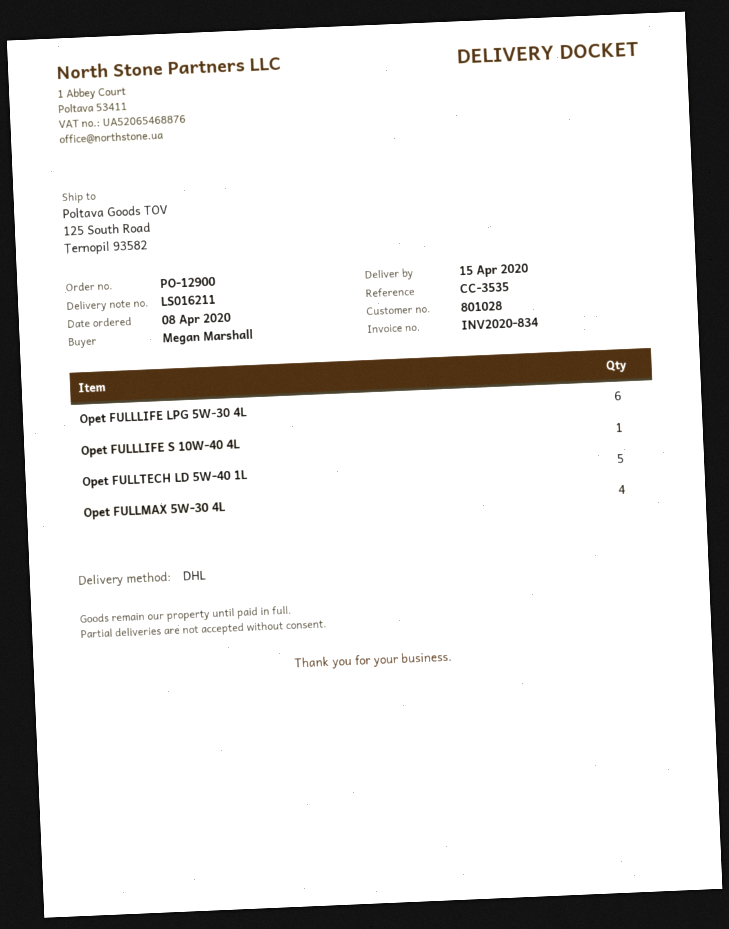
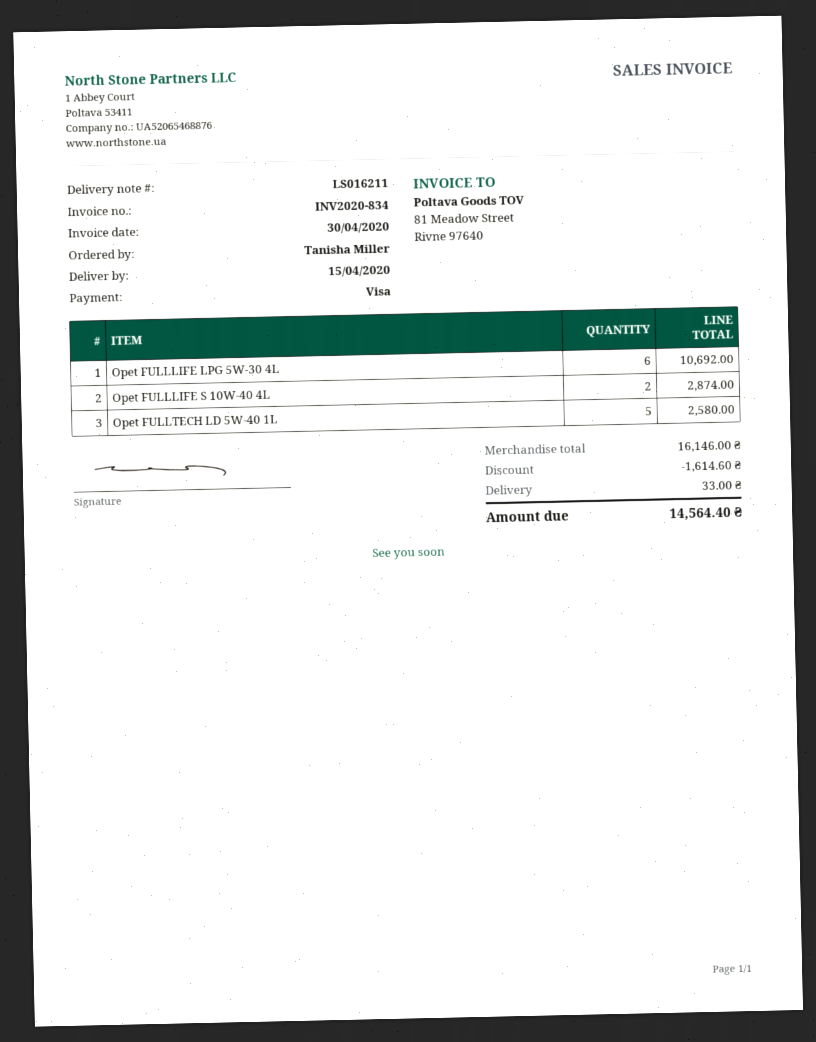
ordered by: Megan Marshall -> Tanisha Miller
Opet FULLLIFE S 10W-40 4L: 1 -> 2
Opet FULLMAX 5W-30 4L: 4 -> none

